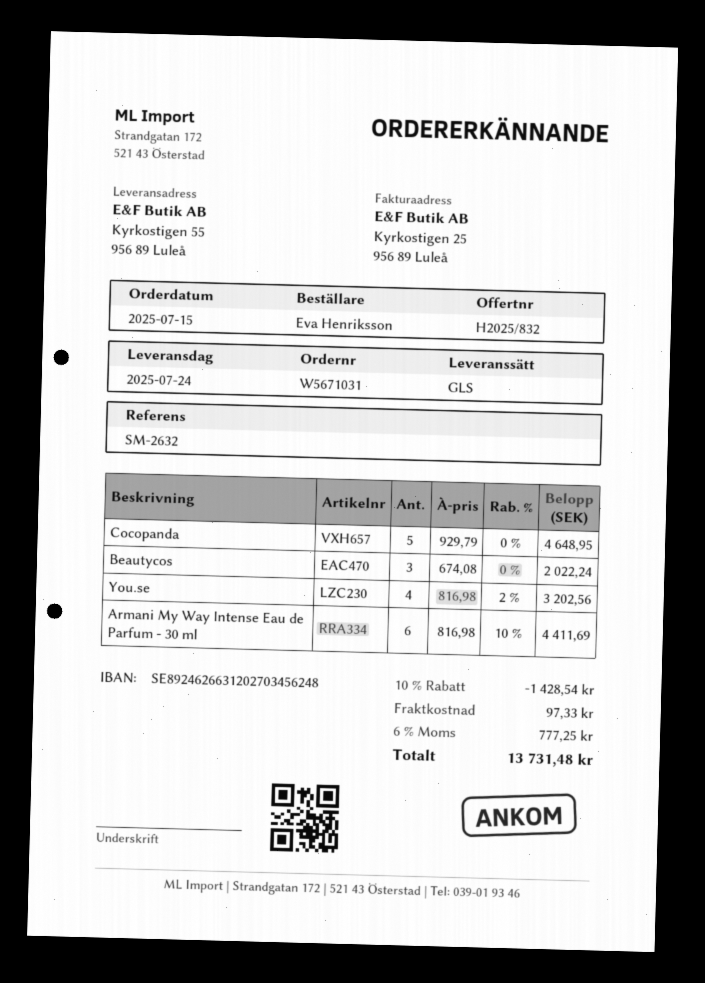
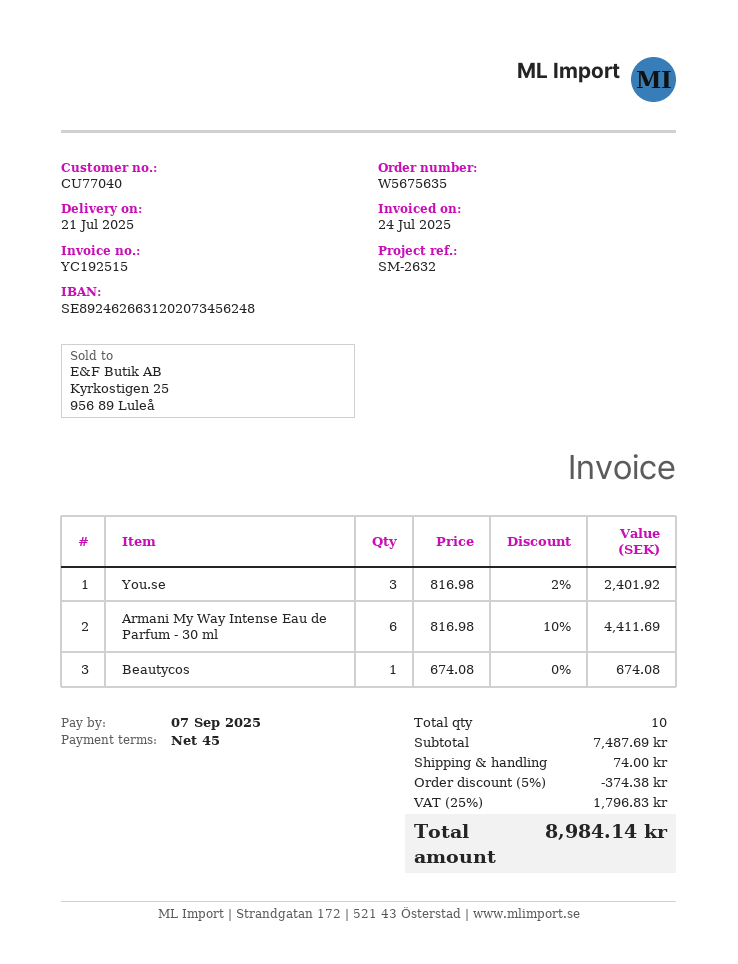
order number: W5671031 -> W5675635
delivery date: 2025-07-24 -> 2025-07-21
bank account: SE8924626631202703456248 -> SE8924626631202073456248
Cocopanda: 5 x 929.79 = 4648.95 -> none
Beautycos: 3 x 674.08 = 2022.24 -> 1 x 674.08 = 674.08
You.se: 4 x 816.98 - 2% = 3202.56 -> 3 x 816.98 - 2% = 2401.92
discount: 10% = 1428.54 -> 5% = 374.38
shipping: 97.33 -> 74.00
tax: 6% = 777.25 -> 25% = 1796.83
total: 13731.48 -> 8984.14

